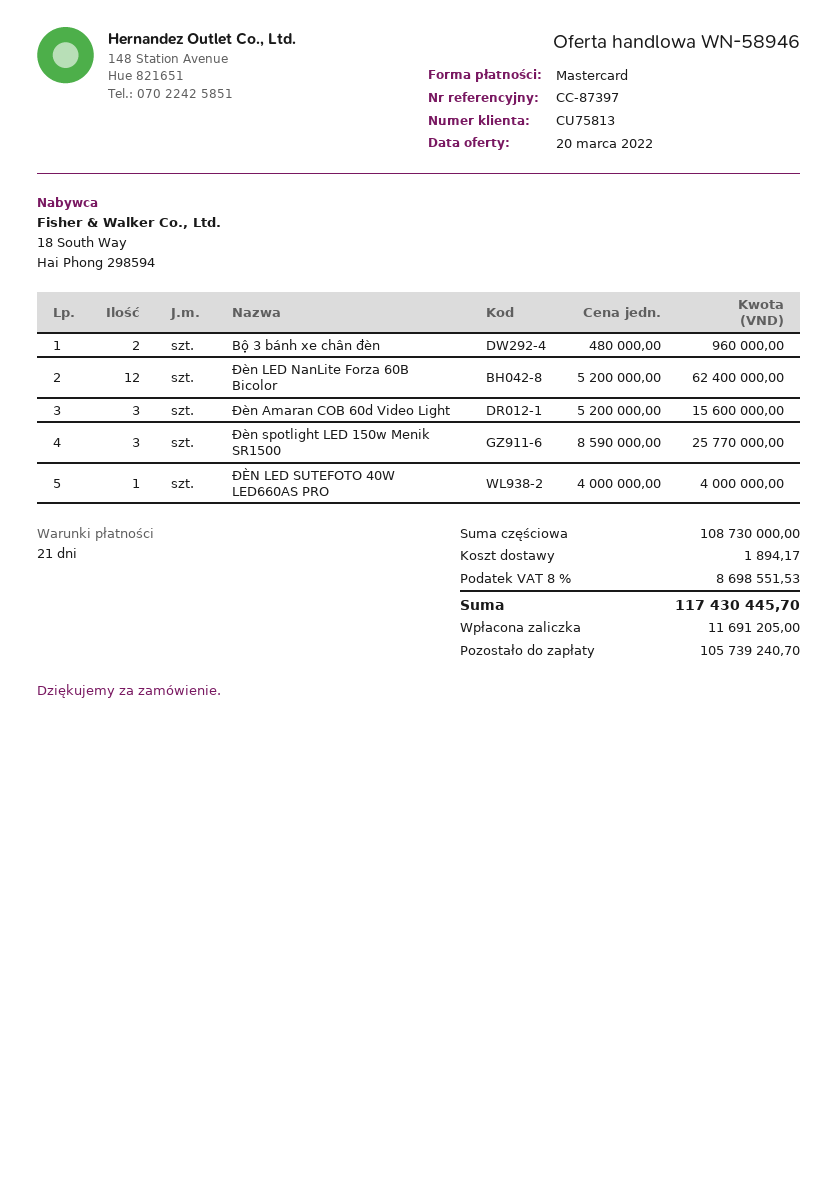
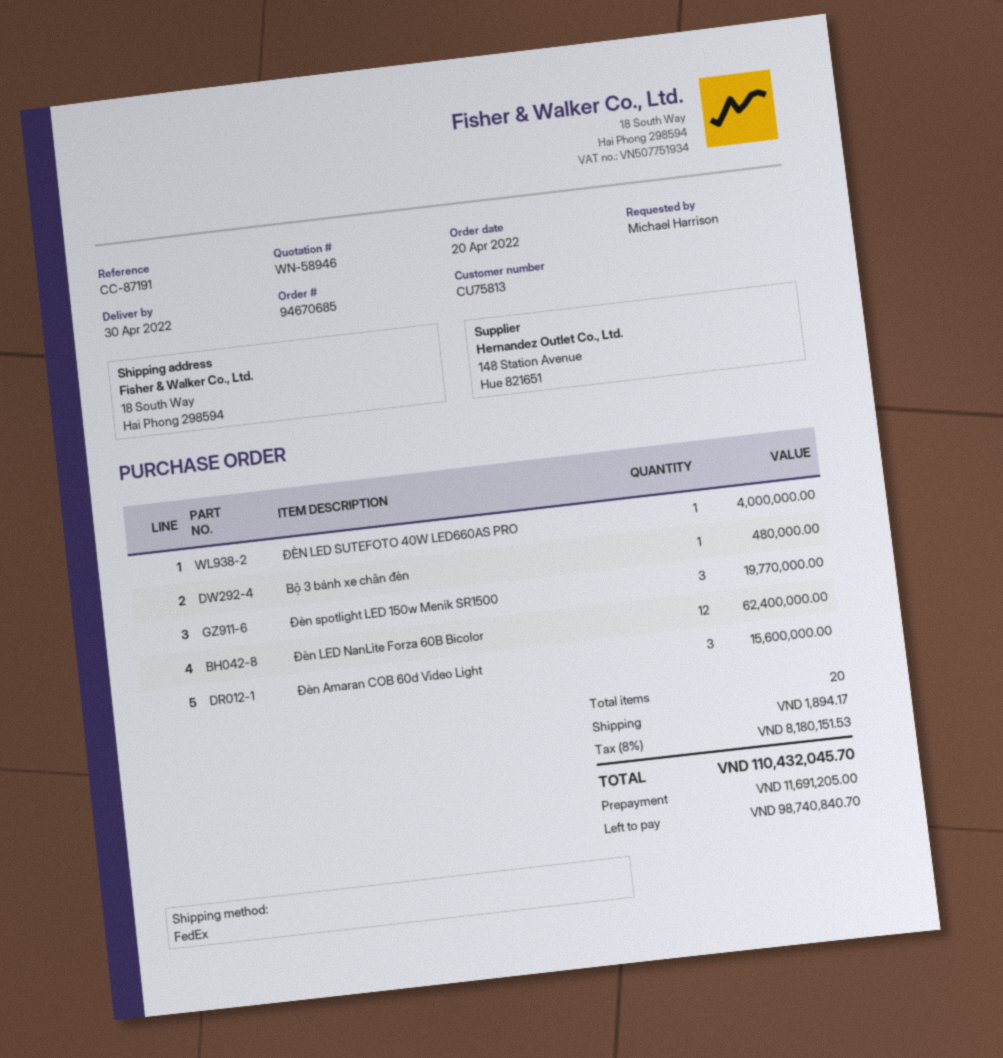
reference: CC-87397 -> CC-87191
Bộ 3 bánh xe chân đèn: 2 for 960000.00 -> 1 for 480000.00
Đèn spotlight LED 150w Menik SR1500: 3 for 25770000.00 -> 3 for 19770000.00
tax: 8% = 8698551.53 -> 8% = 8180151.53
total: 117430445.70 -> 110432045.70
balance: 105739240.70 -> 98740840.70

